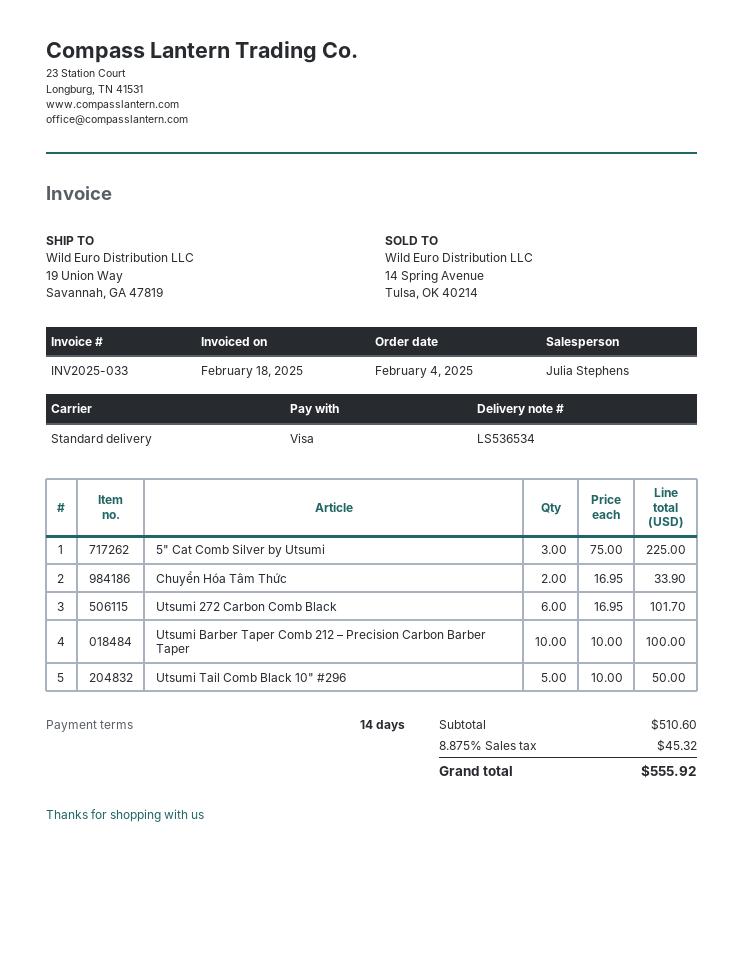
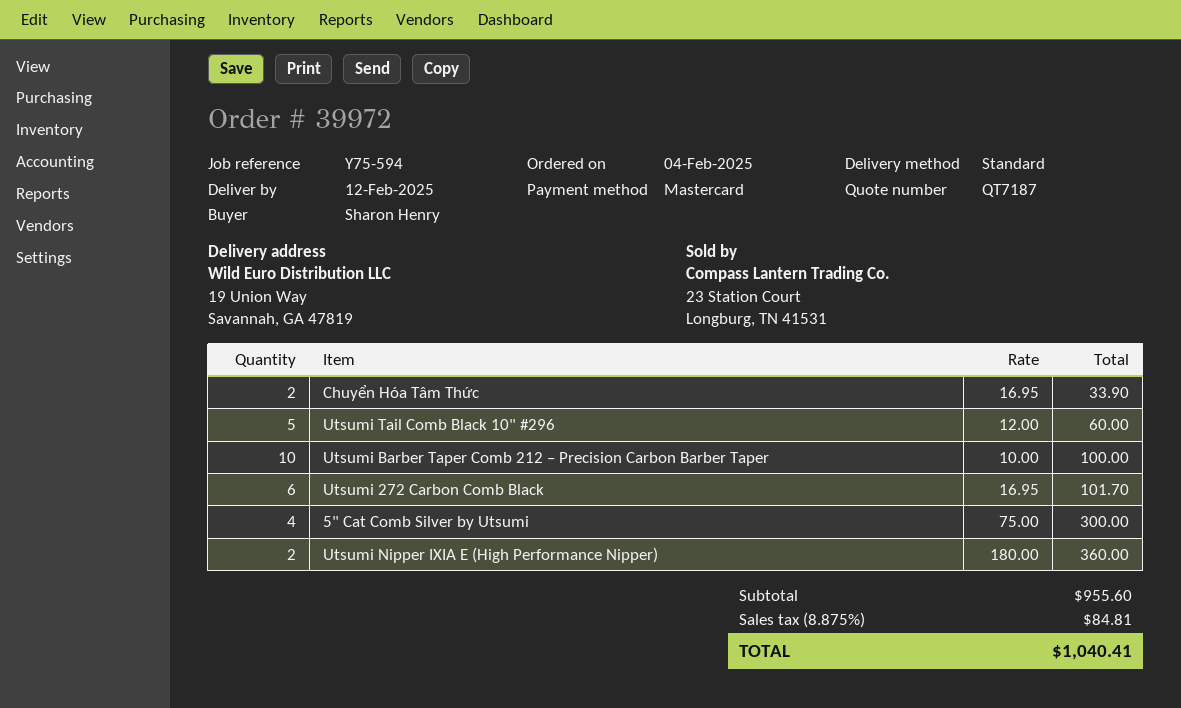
payment method: Visa -> Mastercard
5" Cat Comb Silver by Utsumi: 3 x 75.00 = 225.00 -> 4 x 75.00 = 300.00
Utsumi Tail Comb Black 10" #296: 5 x 10.00 = 50.00 -> 5 x 12.00 = 60.00
Utsumi Nipper IXIA E (High Performance Nipper): none -> 2 x 180.00 = 360.00
subtotal: 510.60 -> 955.60
tax: 8.875% = 45.32 -> 8.875% = 84.81
total: 555.92 -> 1040.41

